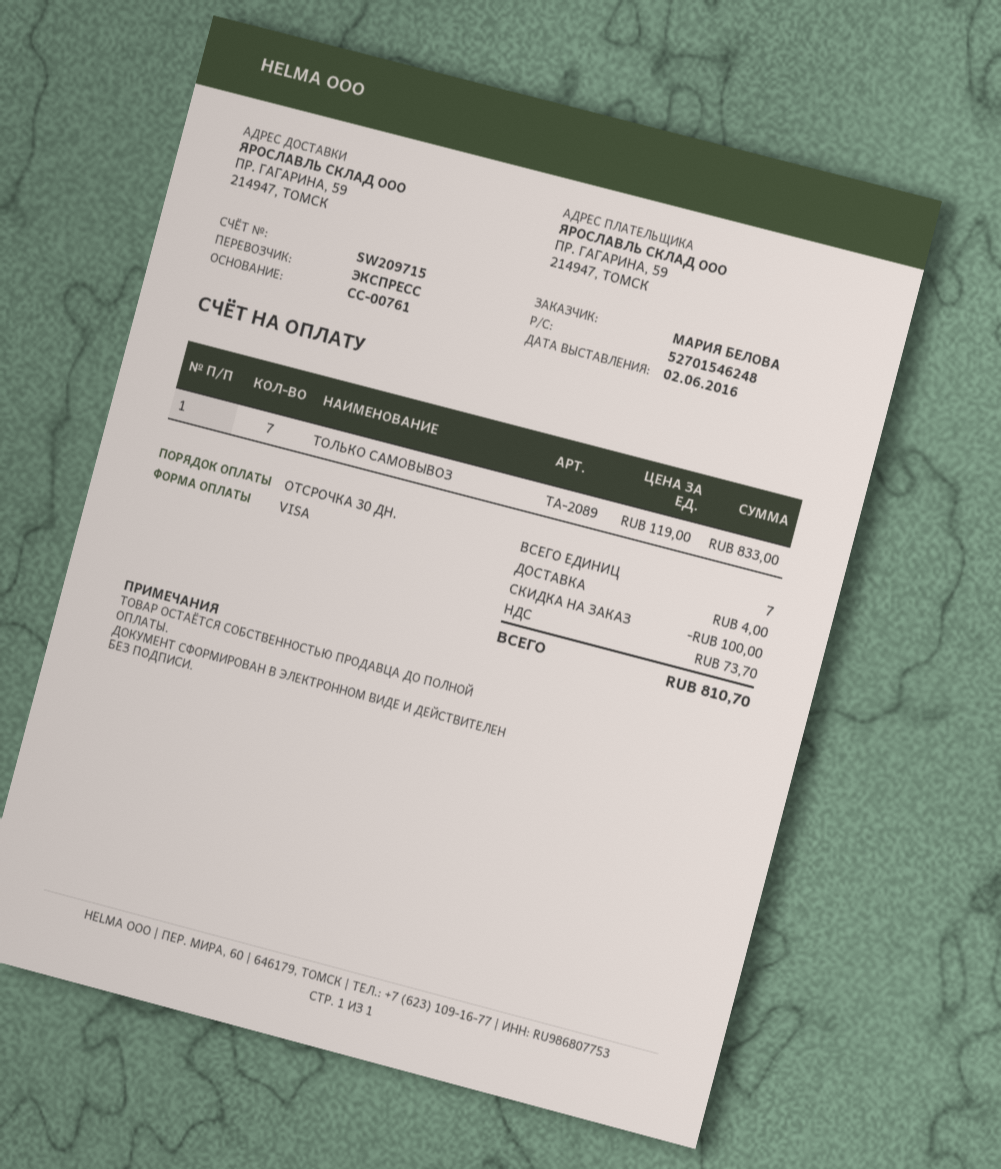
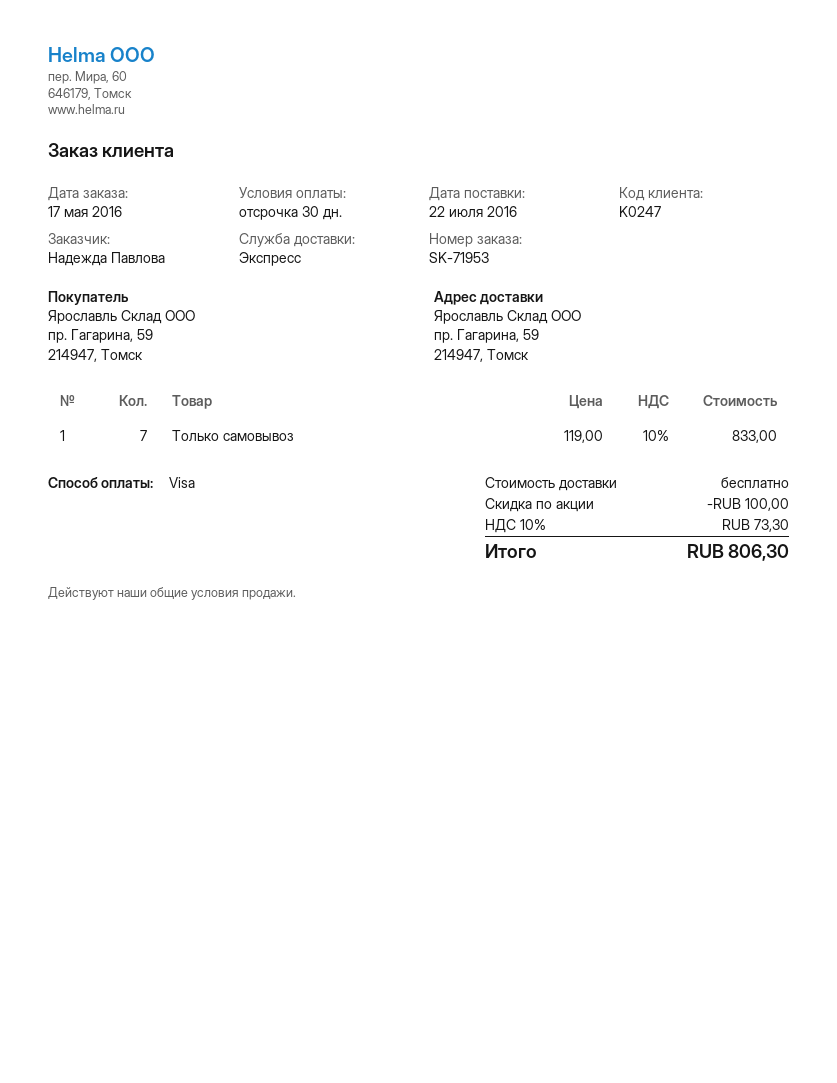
ordered by: МАРИЯ БЕЛОВА -> Надежда Павлова
shipping: 4.00 -> 0.00
tax: 73.70 -> 73.30
total: 810.70 -> 806.30

